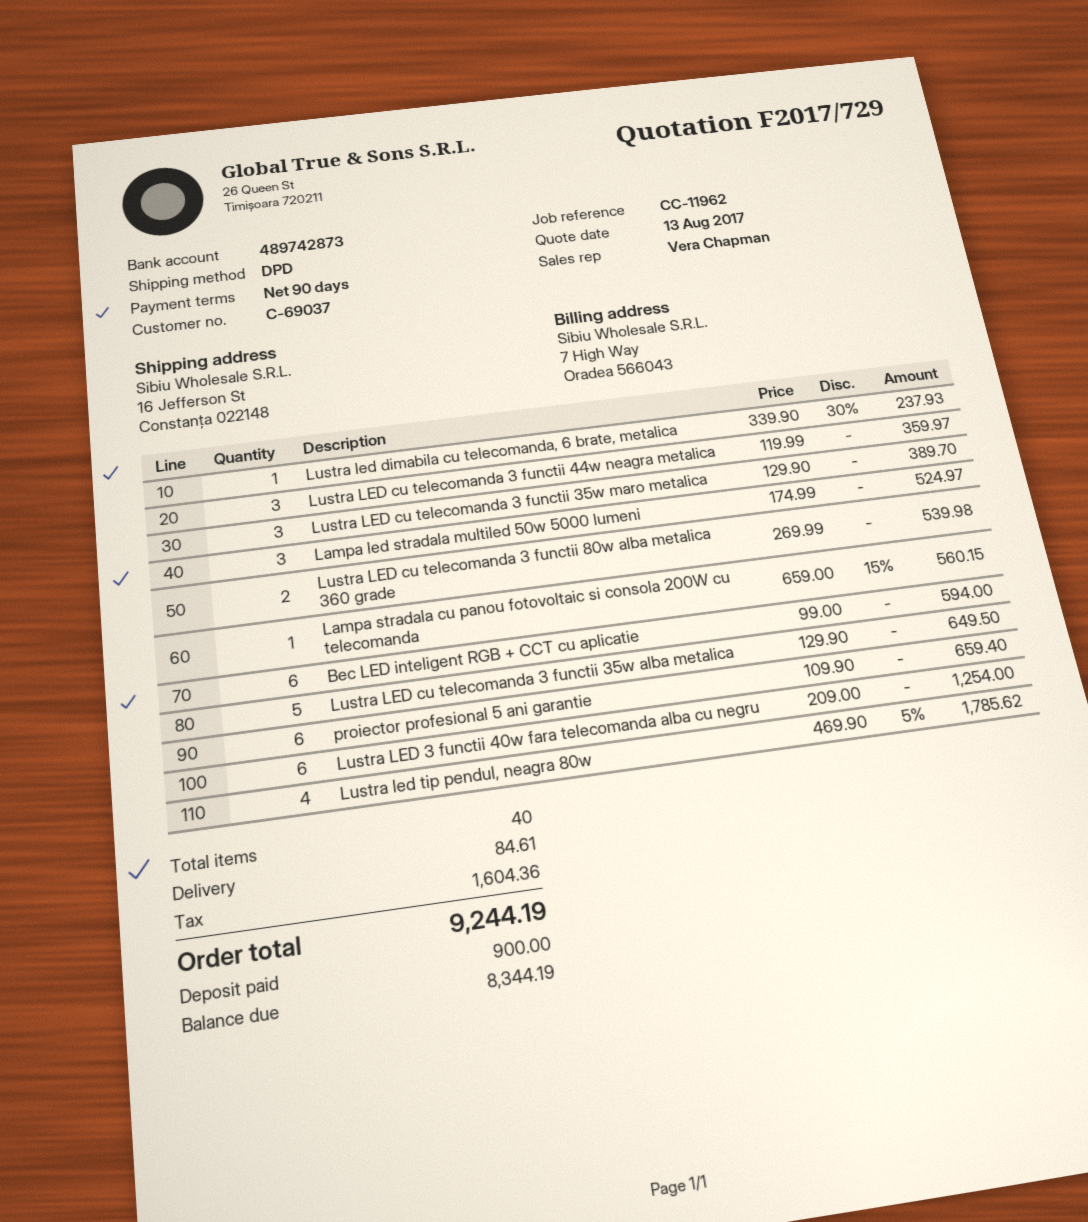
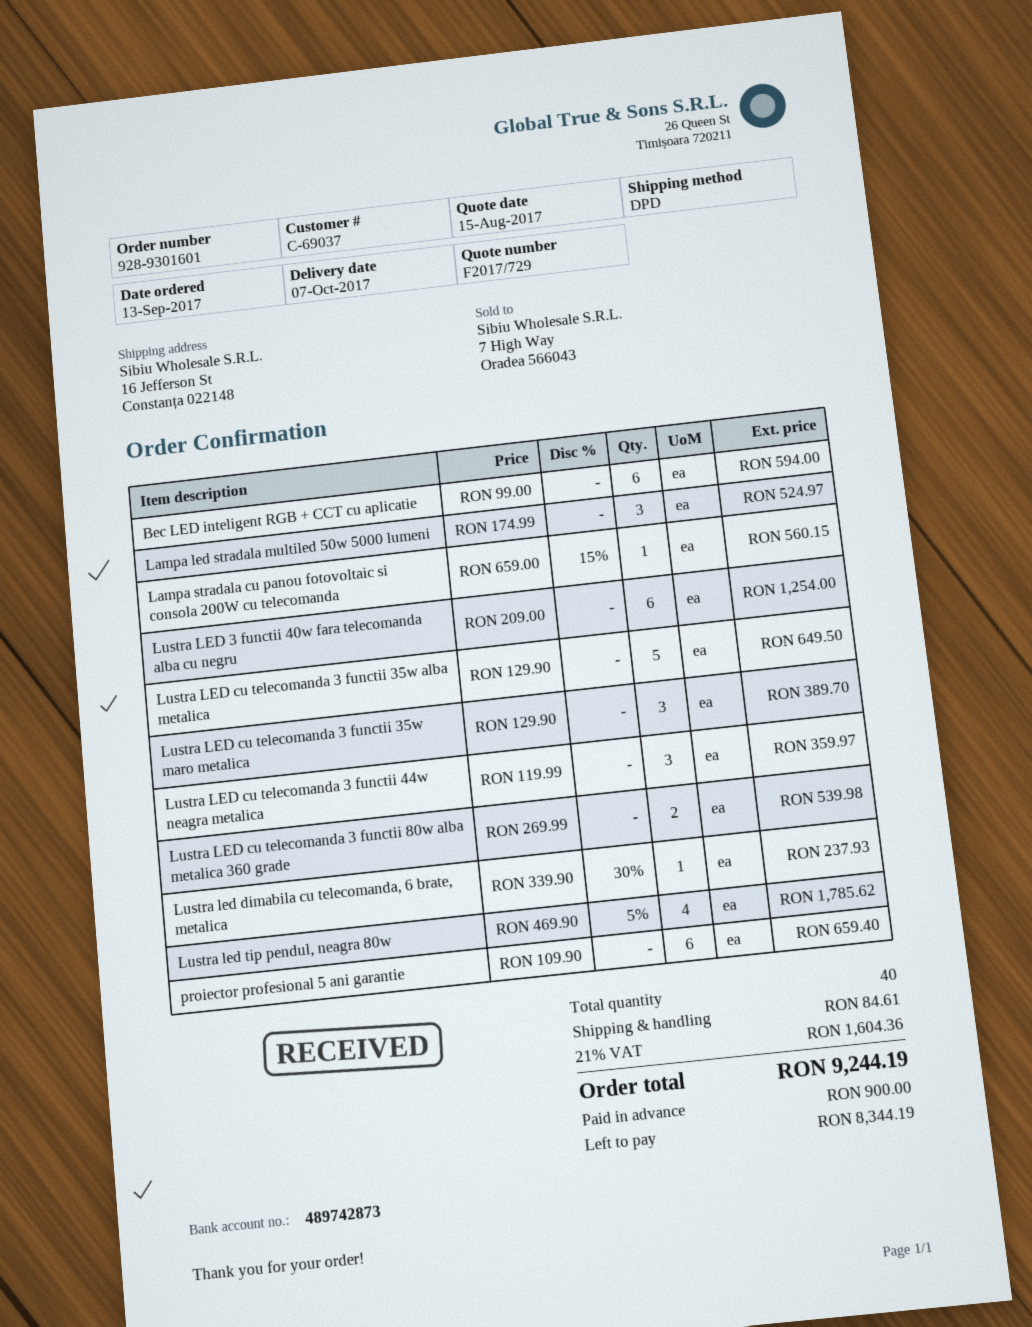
quote date: 2017-08-13 -> 2017-08-15

